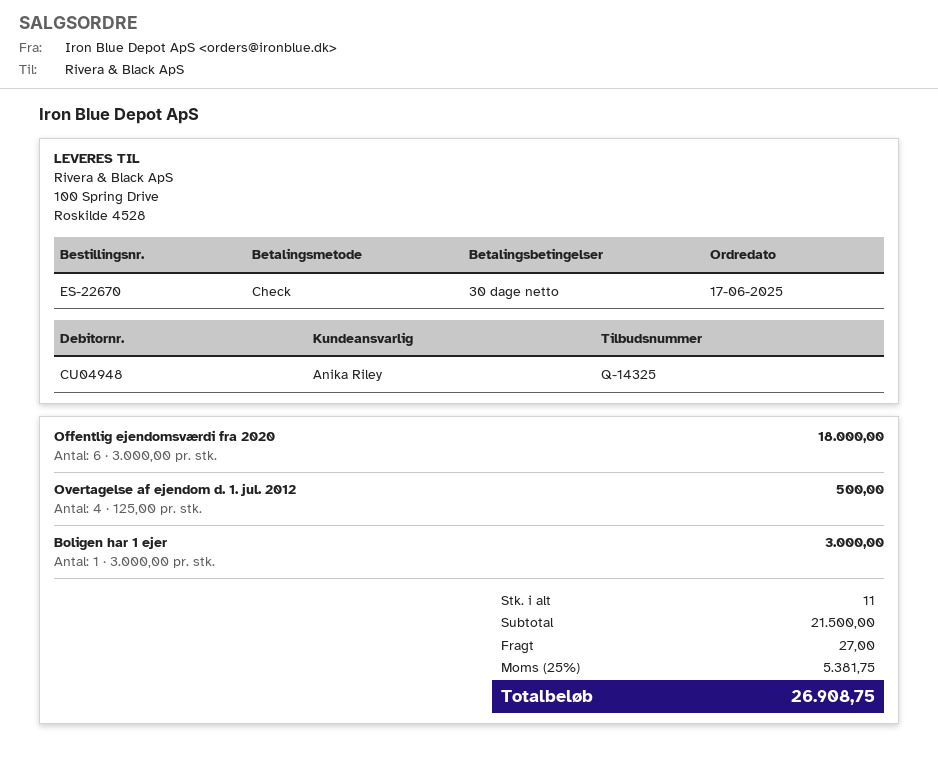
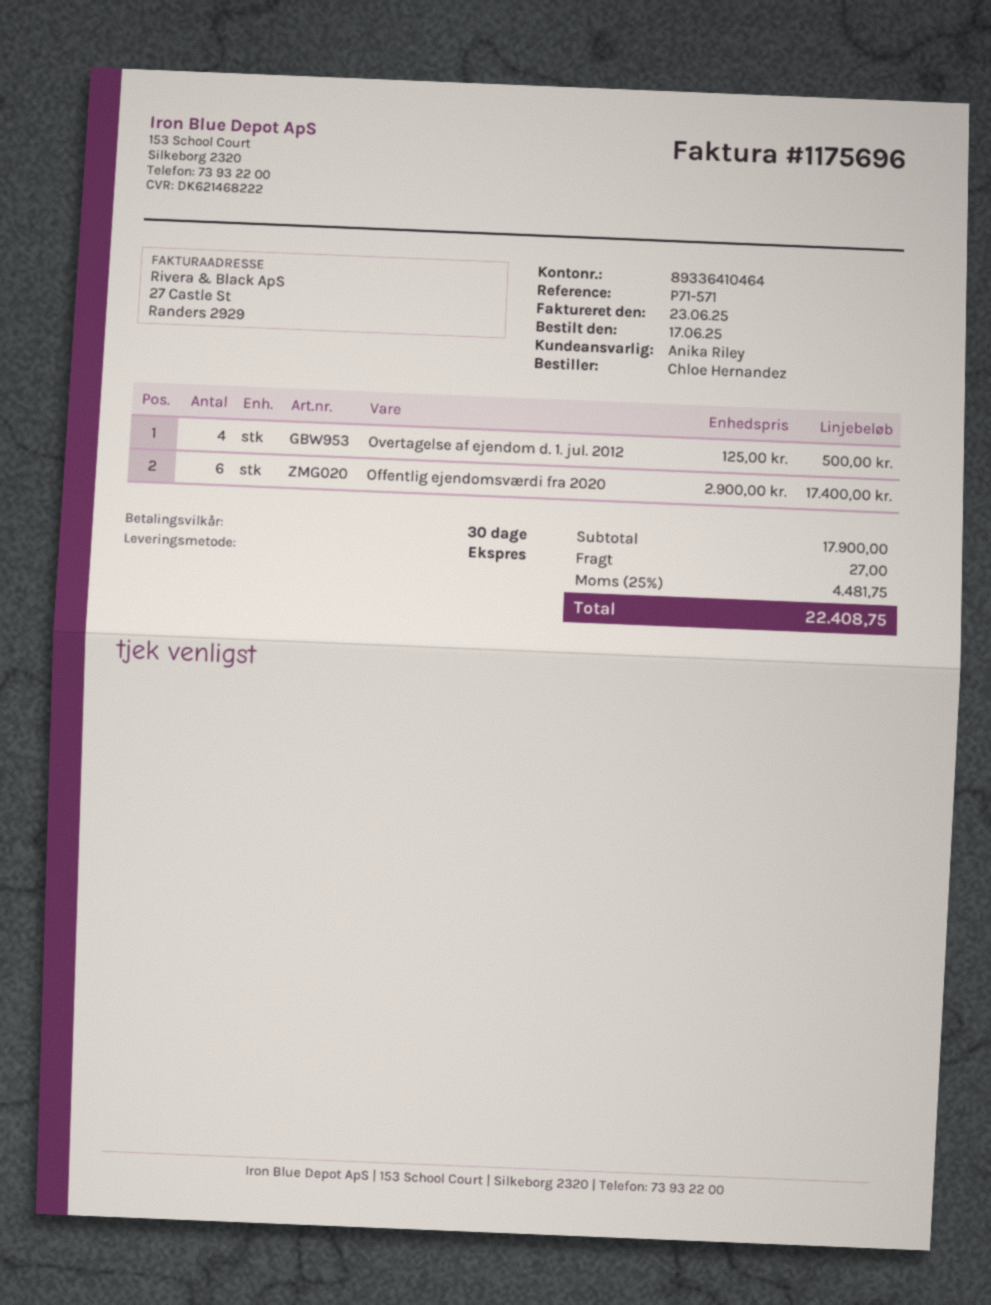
Offentlig ejendomsværdi fra 2020: 6 x 3000.00 = 18000.00 -> 6 x 2900.00 = 17400.00
Boligen har 1 ejer: 1 x 3000.00 = 3000.00 -> none
subtotal: 21500.00 -> 17900.00
tax: 25% = 5381.75 -> 25% = 4481.75
total: 26908.75 -> 22408.75

